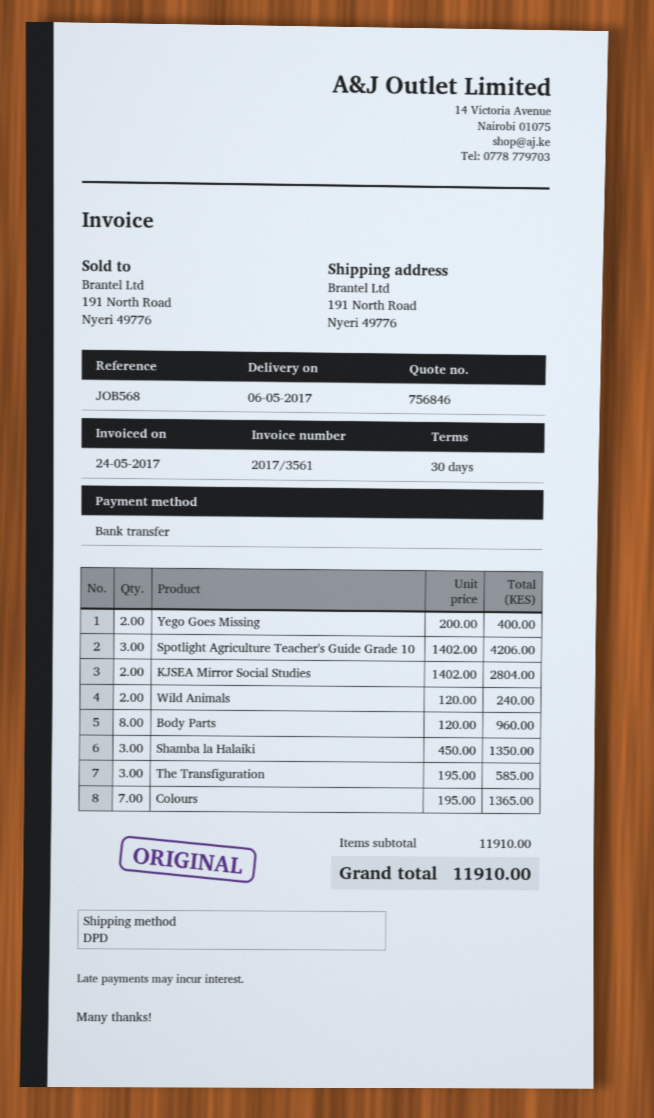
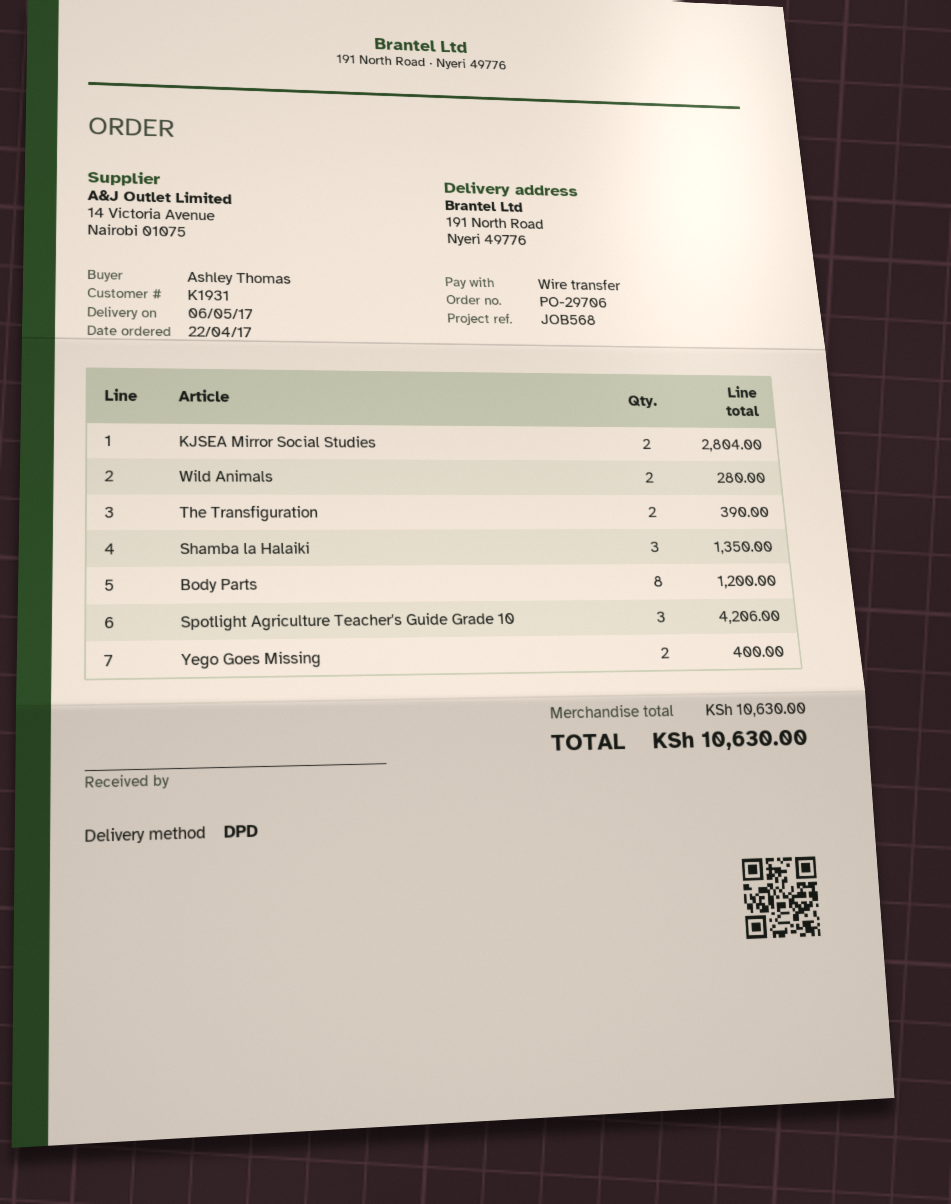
Wild Animals: 2 for 240.00 -> 2 for 280.00
Body Parts: 8 for 960.00 -> 8 for 1200.00
The Transfiguration: 3 for 585.00 -> 2 for 390.00
Colours: 7 for 1365.00 -> none
subtotal: 11910.00 -> 10630.00
total: 11910.00 -> 10630.00

